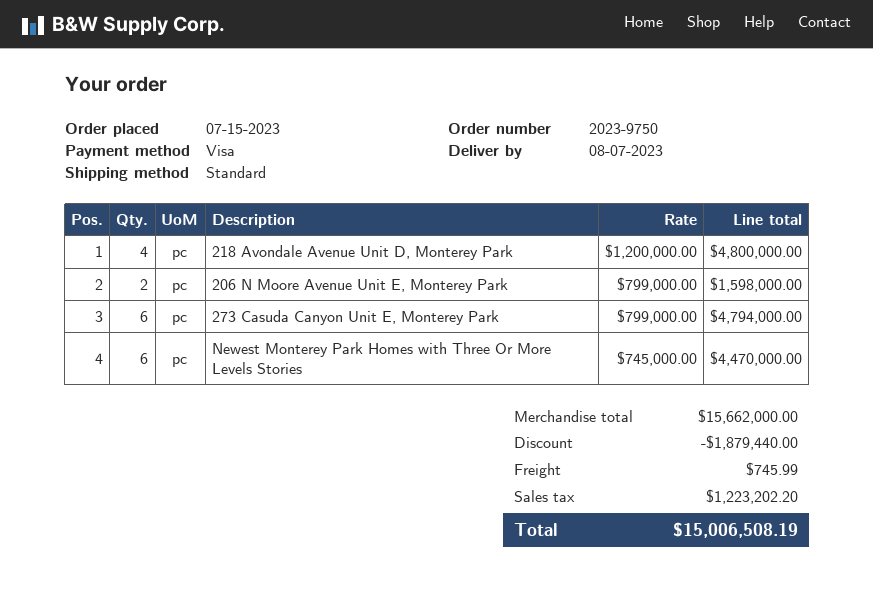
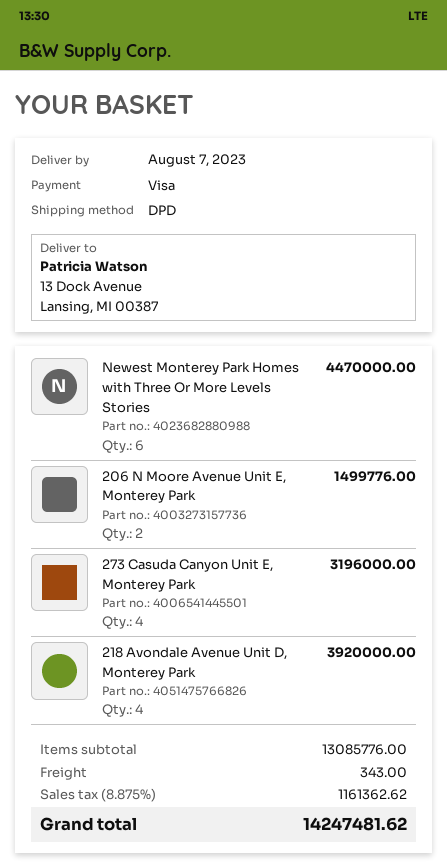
shipping method: standard -> DPD
218 Avondale Avenue Unit D, Monterey Park: 4 for 4800000.00 -> 4 for 3920000.00
206 N Moore Avenue Unit E, Monterey Park: 2 for 1598000.00 -> 2 for 1499776.00
273 Casuda Canyon Unit E, Monterey Park: 6 for 4794000.00 -> 4 for 3196000.00
subtotal: 15662000.00 -> 13085776.00
discount: 1879440.00 -> none
shipping: 745.99 -> 343.00
tax: 1223202.20 -> 1161362.62
total: 15006508.19 -> 14247481.62

